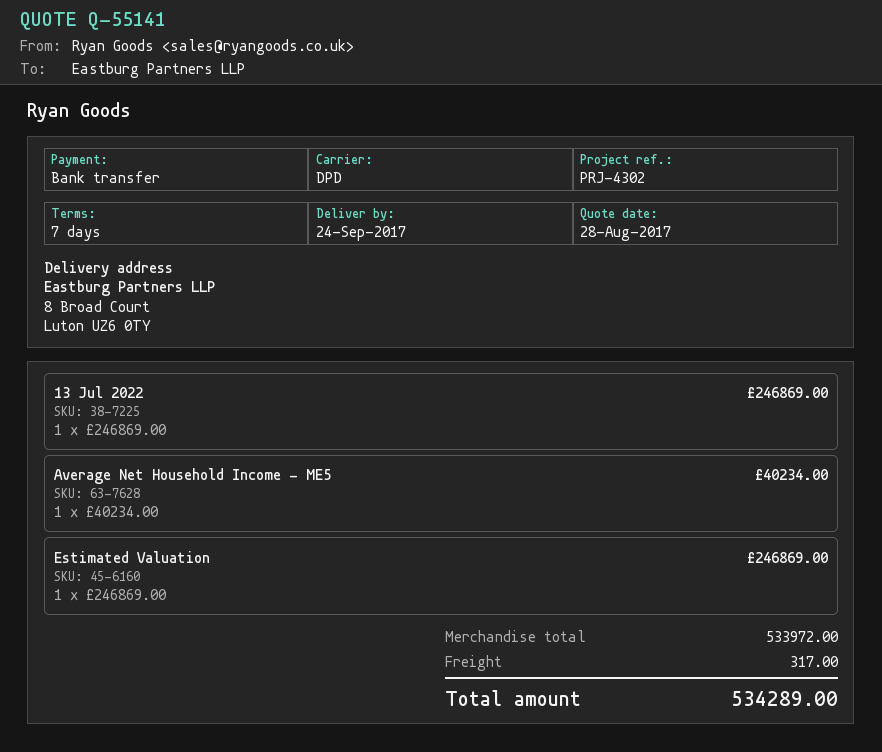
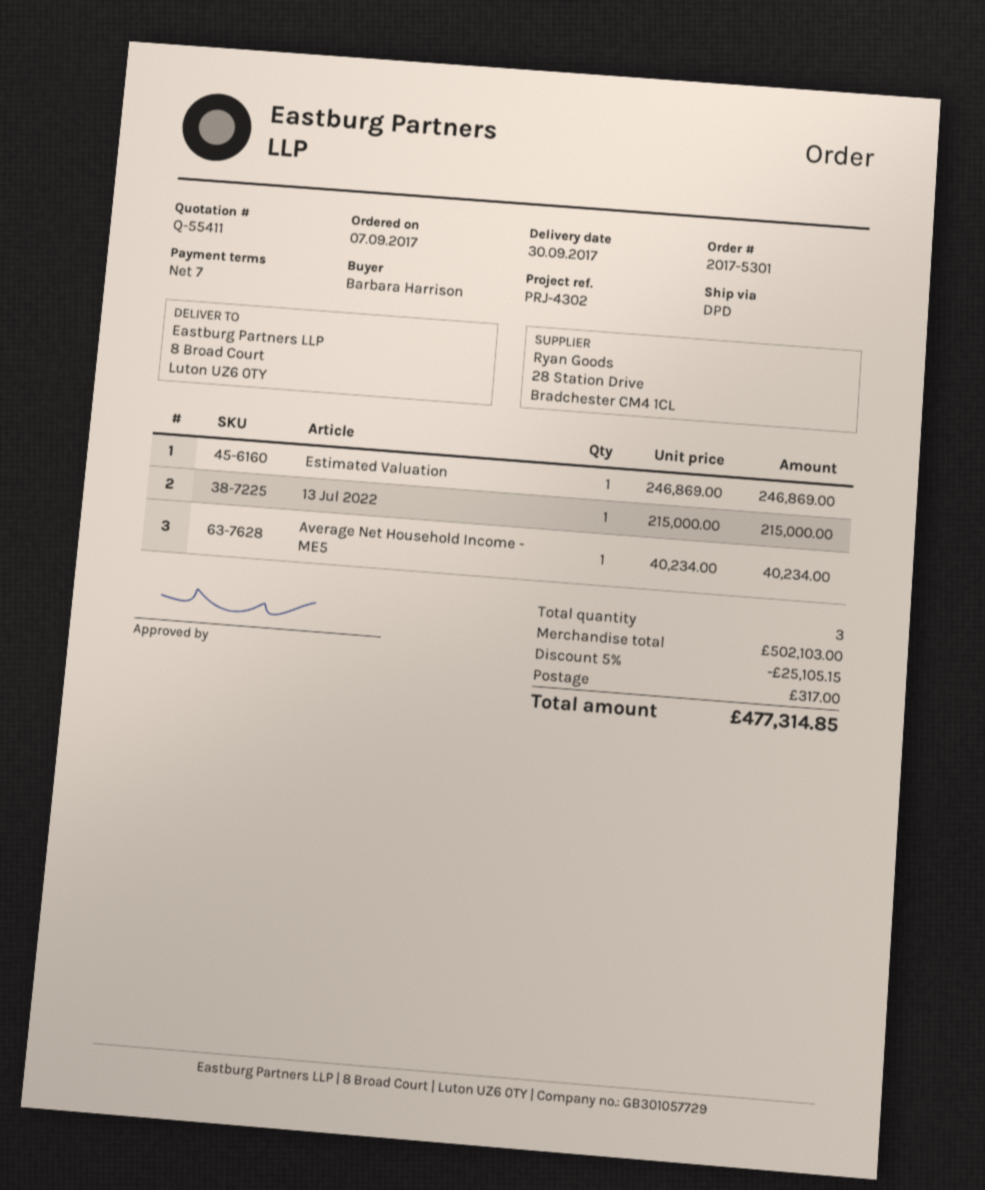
quote number: Q-55141 -> Q-55411
delivery date: 2017-09-24 -> 2017-09-30
13 Jul 2022: 1 x 246869.00 = 246869.00 -> 1 x 215000.00 = 215000.00
subtotal: 533972.00 -> 502103.00
discount: none -> 5% = 25105.15
total: 534289.00 -> 477314.85

